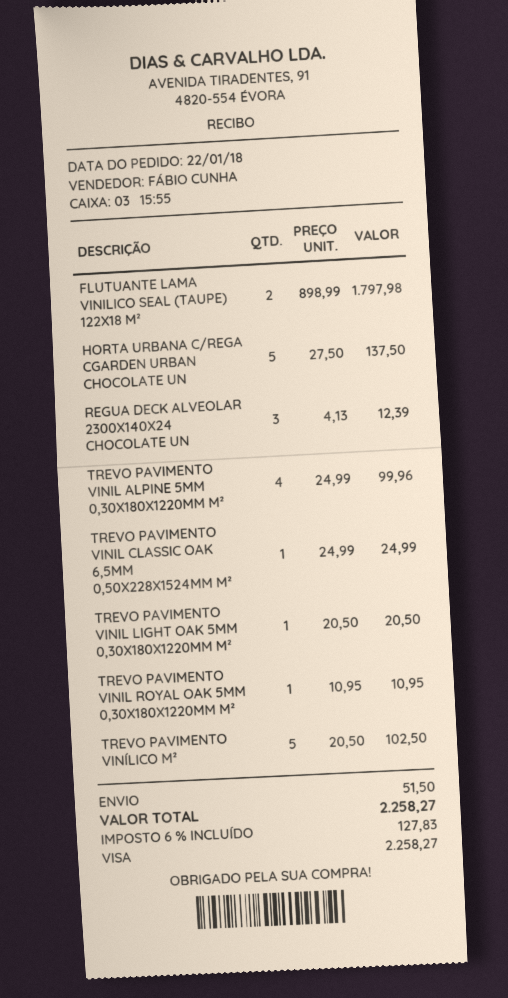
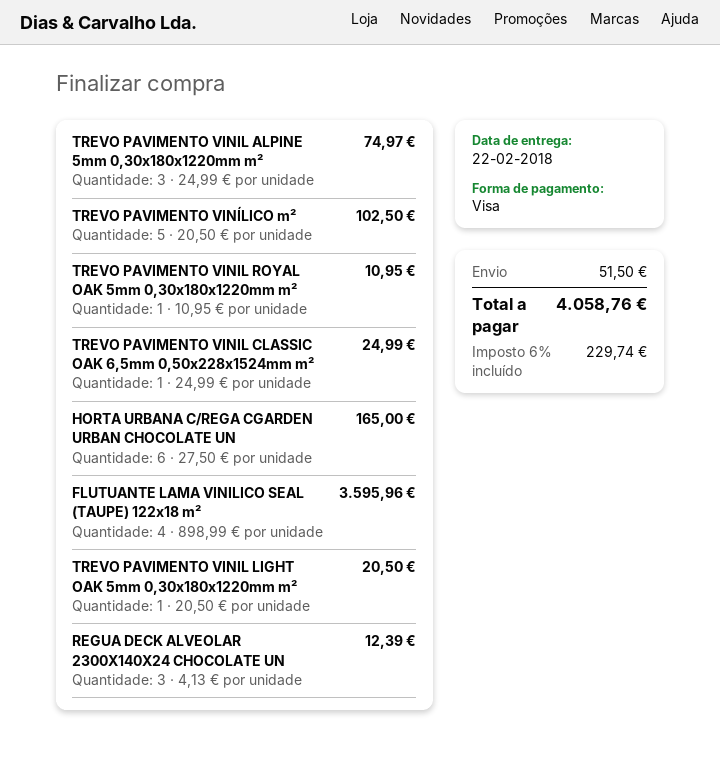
FLUTUANTE LAMA VINILICO SEAL (TAUPE) 122X18 M²: 2 x 898.99 = 1797.98 -> 4 x 898.99 = 3595.96
HORTA URBANA C/REGA CGARDEN URBAN CHOCOLATE UN: 5 x 27.50 = 137.50 -> 6 x 27.50 = 165.00
TREVO PAVIMENTO VINIL ALPINE 5MM 0,30X180X1220MM M²: 4 x 24.99 = 99.96 -> 3 x 24.99 = 74.97
tax: 6% = 127.83 -> 6% = 229.74
total: 2258.27 -> 4058.76

